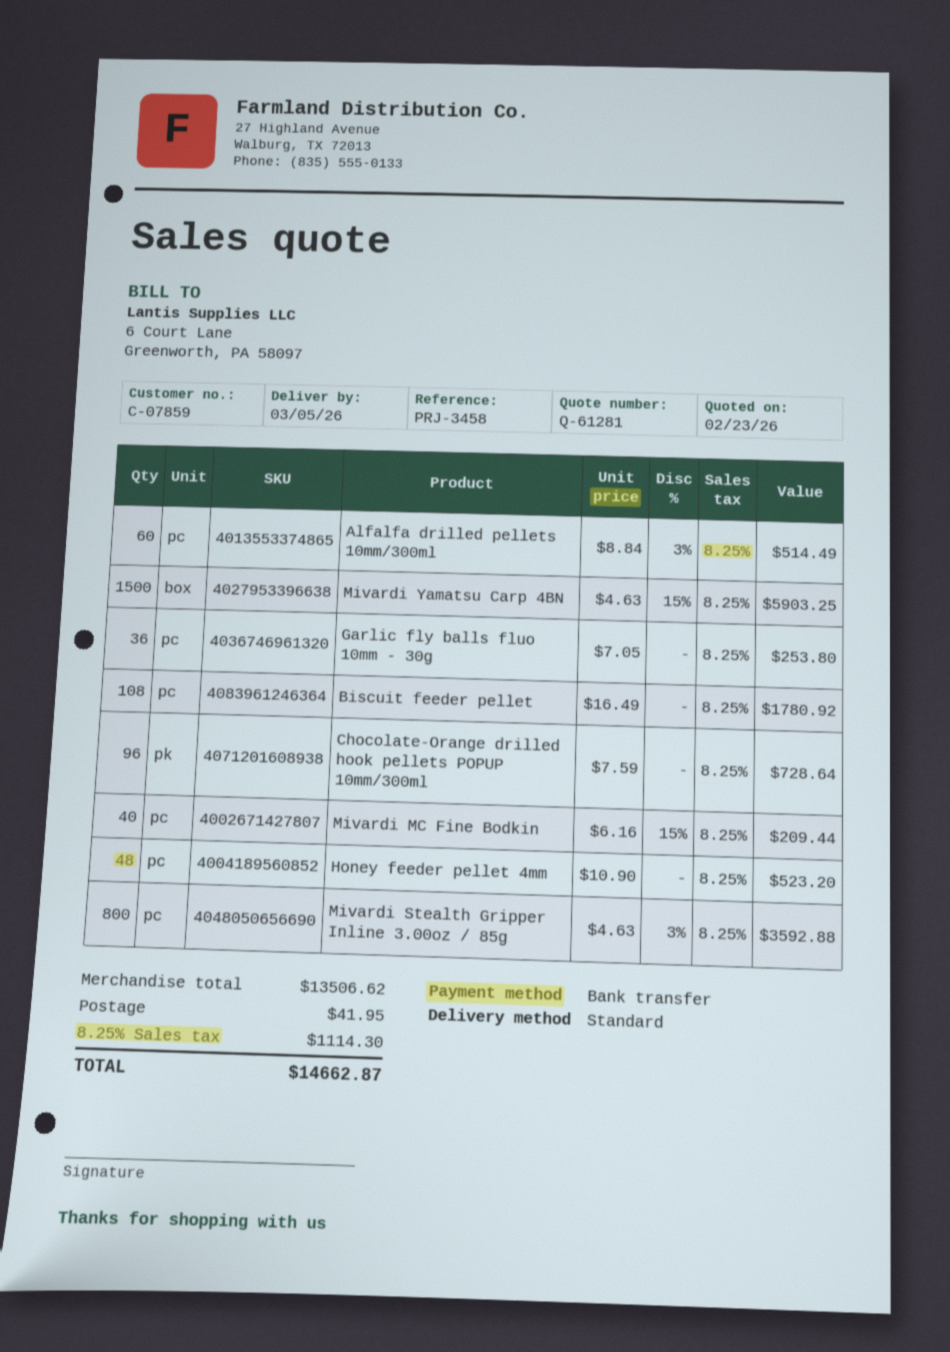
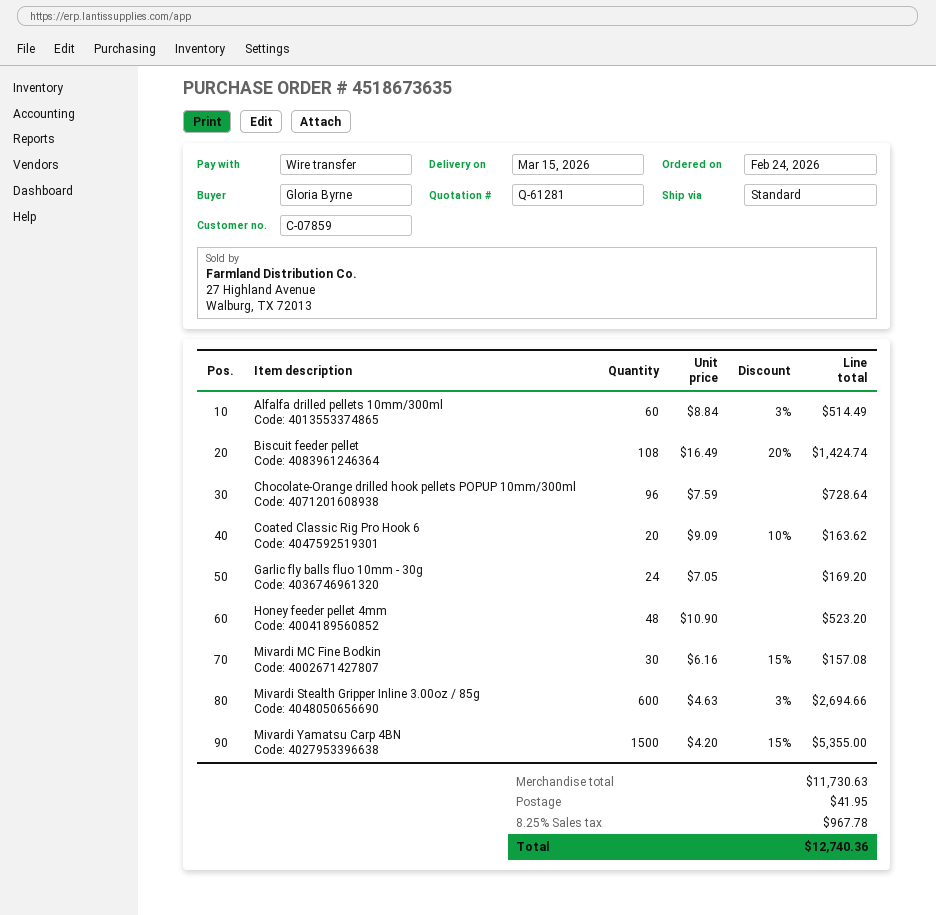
delivery date: 2026-03-05 -> 2026-03-15
Mivardi Yamatsu Carp 4BN: 1500 x 4.63 - 15% = 5903.25 -> 1500 x 4.20 - 15% = 5355.00
Garlic fly balls fluo 10mm - 30g: 36 x 7.05 = 253.80 -> 24 x 7.05 = 169.20
Biscuit feeder pellet: 108 x 16.49 = 1780.92 -> 108 x 16.49 - 20% = 1424.74
Mivardi MC Fine Bodkin: 40 x 6.16 - 15% = 209.44 -> 30 x 6.16 - 15% = 157.08
Mivardi Stealth Gripper Inline 3.00oz / 85g: 800 x 4.63 - 3% = 3592.88 -> 600 x 4.63 - 3% = 2694.66
Coated Classic Rig Pro Hook 6: none -> 20 x 9.09 - 10% = 163.62
subtotal: 13506.62 -> 11730.63
tax: 8.25% = 1114.30 -> 8.25% = 967.78
total: 14662.87 -> 12740.36

